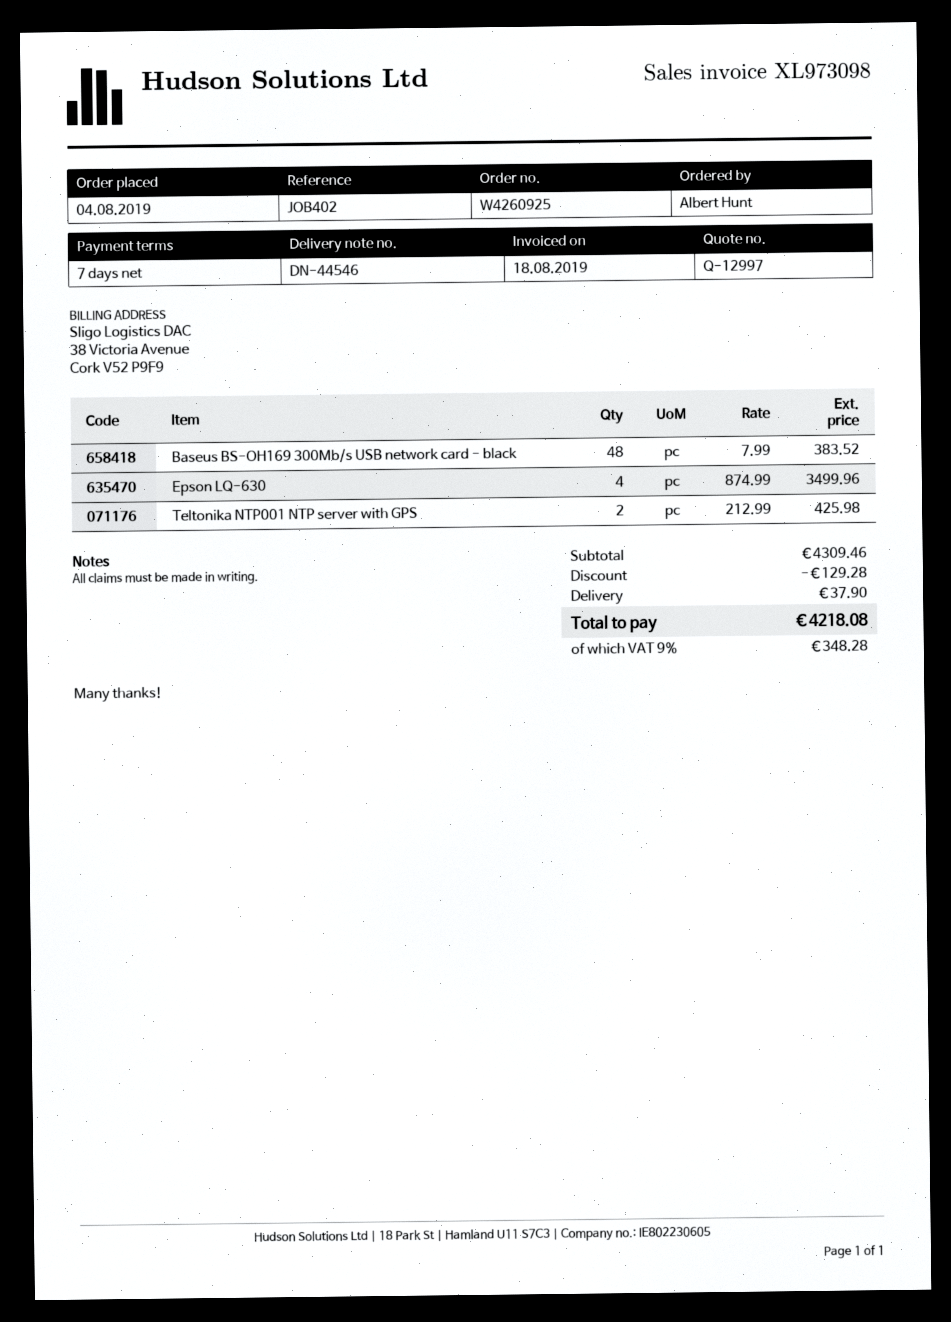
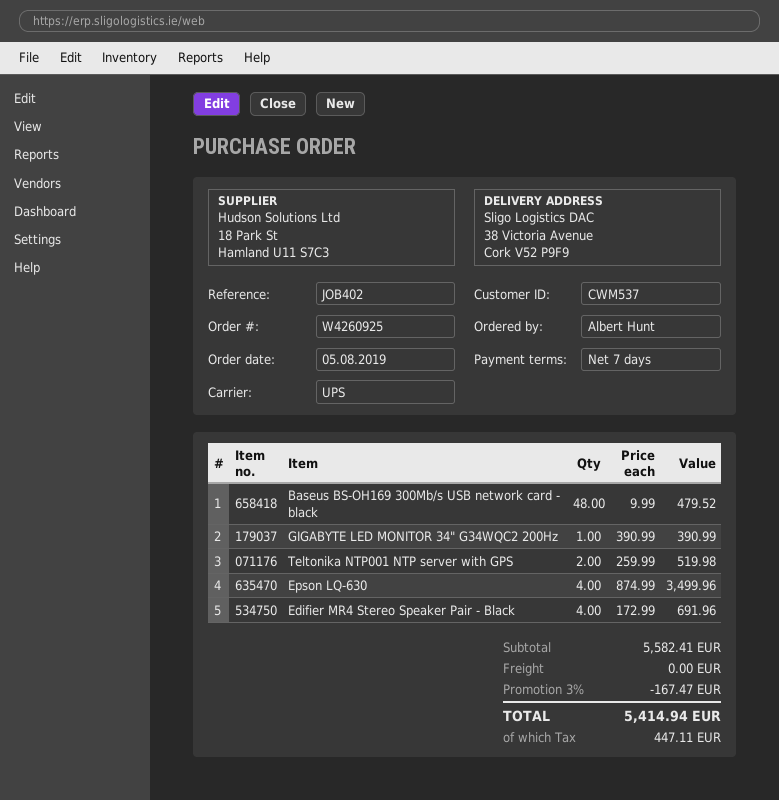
order date: 2019-08-04 -> 2019-08-05
Baseus BS-OH169 300Mb/s USB network card - black: 48 x 7.99 = 383.52 -> 48 x 9.99 = 479.52
Teltonika NTP001 NTP server with GPS: 2 x 212.99 = 425.98 -> 2 x 259.99 = 519.98
GIGABYTE LED MONITOR 34" G34WQC2 200Hz: none -> 1 x 390.99 = 390.99
Edifier MR4 Stereo Speaker Pair - Black: none -> 4 x 172.99 = 691.96
subtotal: 4309.46 -> 5582.41
discount: 129.28 -> 167.47
shipping: 37.90 -> 0.00
tax: 348.28 -> 447.11
total: 4218.08 -> 5414.94

